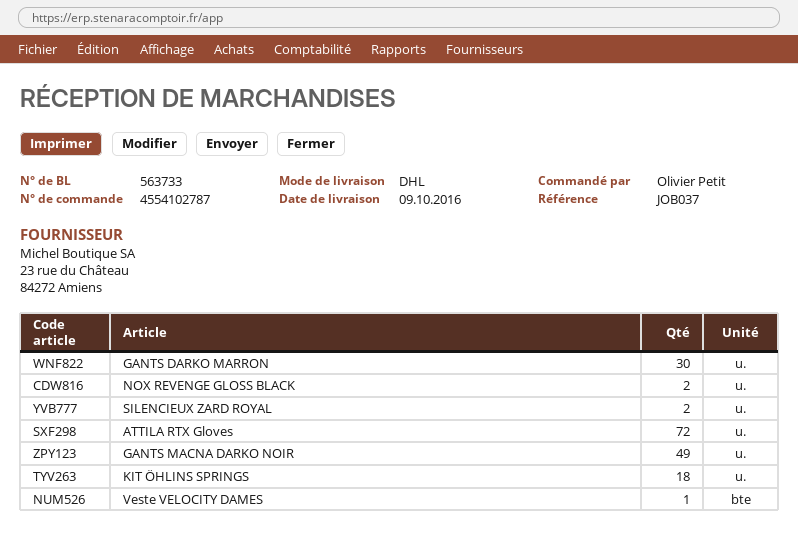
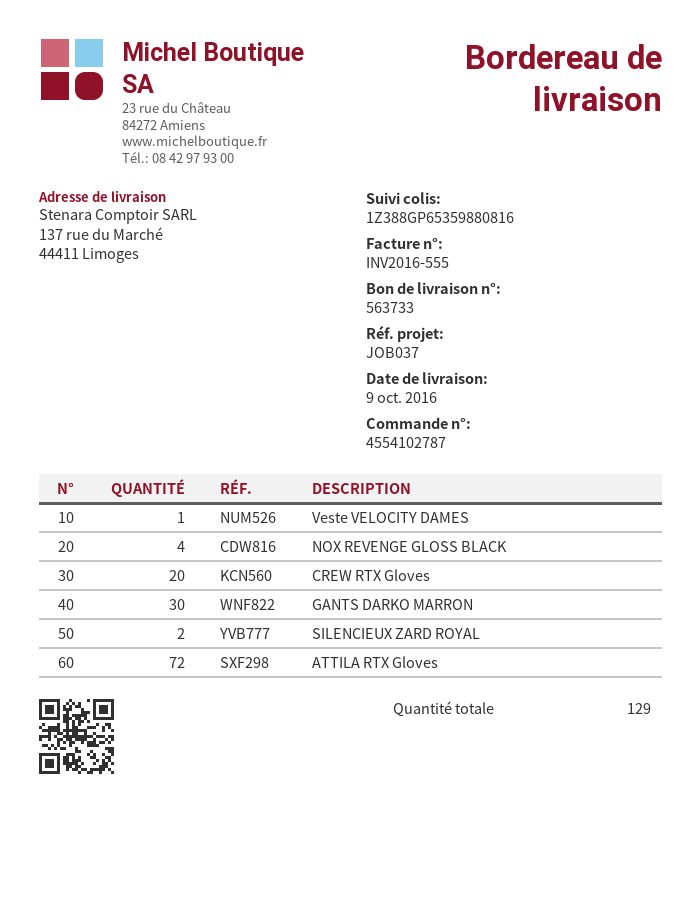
NOX REVENGE GLOSS BLACK: 2 -> 4
GANTS MACNA DARKO NOIR: 49 -> none
KIT ÖHLINS SPRINGS: 18 -> none
CREW RTX Gloves: none -> 20

